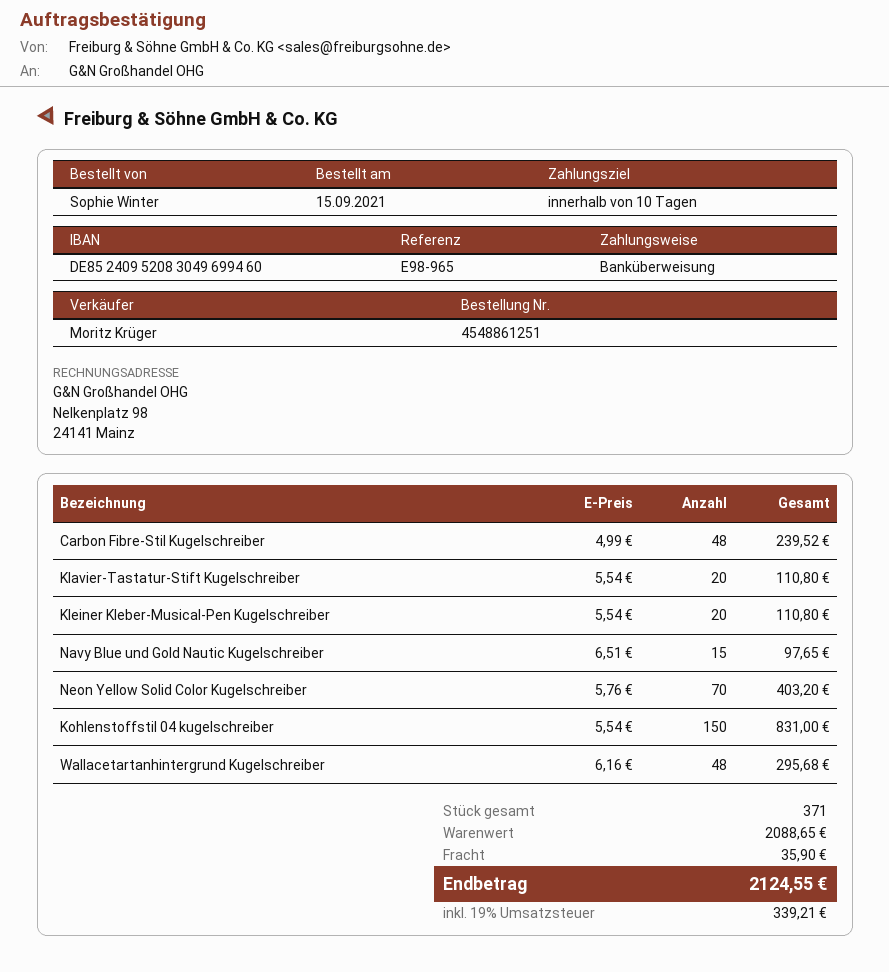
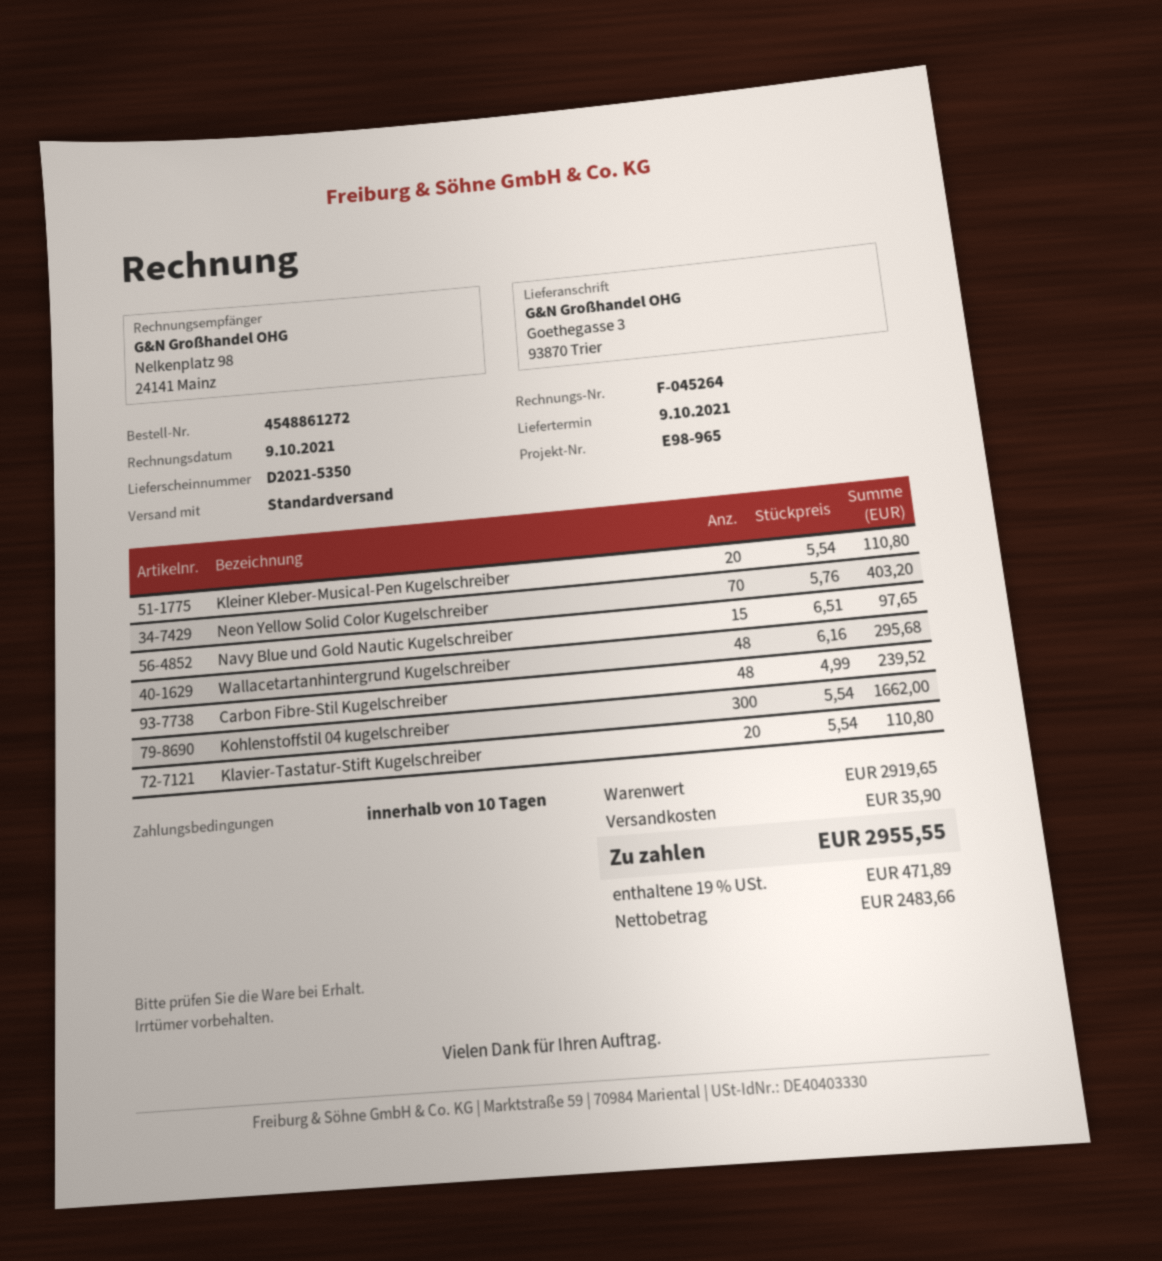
order number: 4548861251 -> 4548861272
Kohlenstoffstil 04 kugelschreiber: 150 x 5.54 = 831.00 -> 300 x 5.54 = 1662.00
subtotal: 2088.65 -> 2919.65
tax: 19% = 339.21 -> 19% = 471.89
total: 2124.55 -> 2955.55

